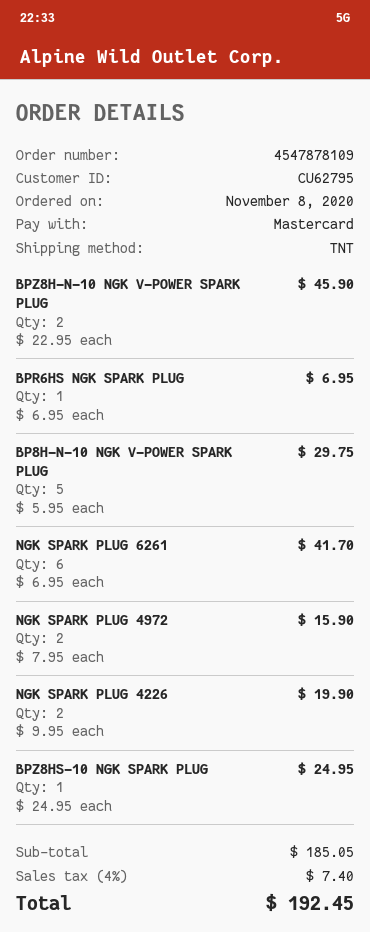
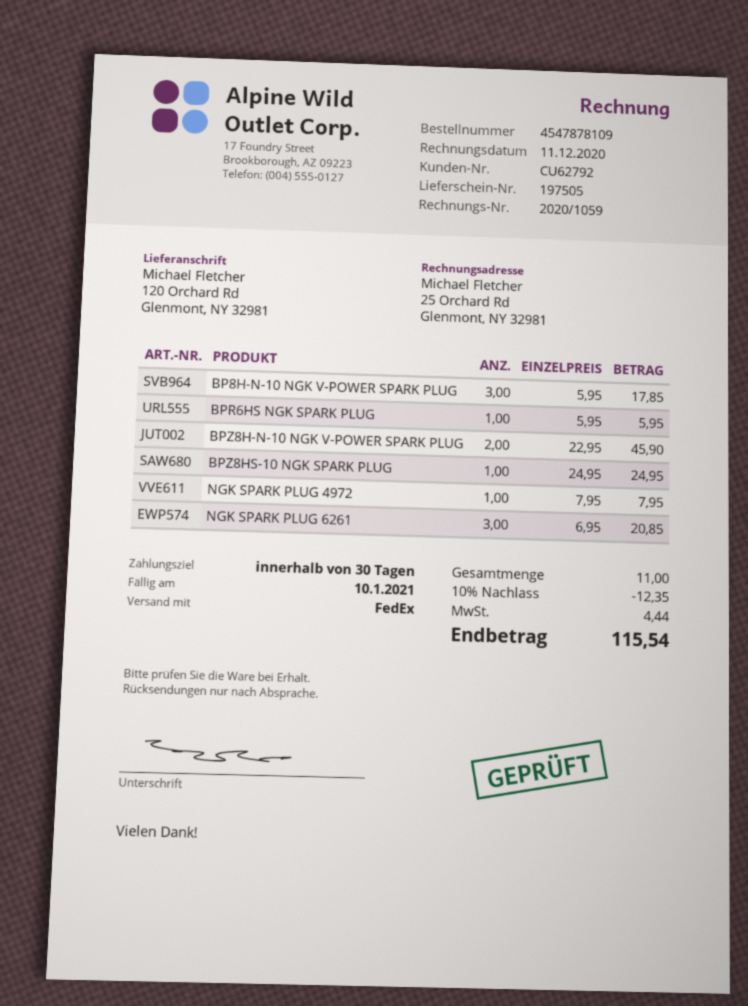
customer number: CU62795 -> CU62792
shipping method: TNT -> FedEx
BPR6HS NGK SPARK PLUG: 1 x 6.95 = 6.95 -> 1 x 5.95 = 5.95
BP8H-N-10 NGK V-POWER SPARK PLUG: 5 x 5.95 = 29.75 -> 3 x 5.95 = 17.85
NGK SPARK PLUG 6261: 6 x 6.95 = 41.70 -> 3 x 6.95 = 20.85
NGK SPARK PLUG 4972: 2 x 7.95 = 15.90 -> 1 x 7.95 = 7.95
NGK SPARK PLUG 4226: 2 x 9.95 = 19.90 -> none
discount: none -> 10% = 12.35
tax: 7.40 -> 4.44
total: 192.45 -> 115.54

